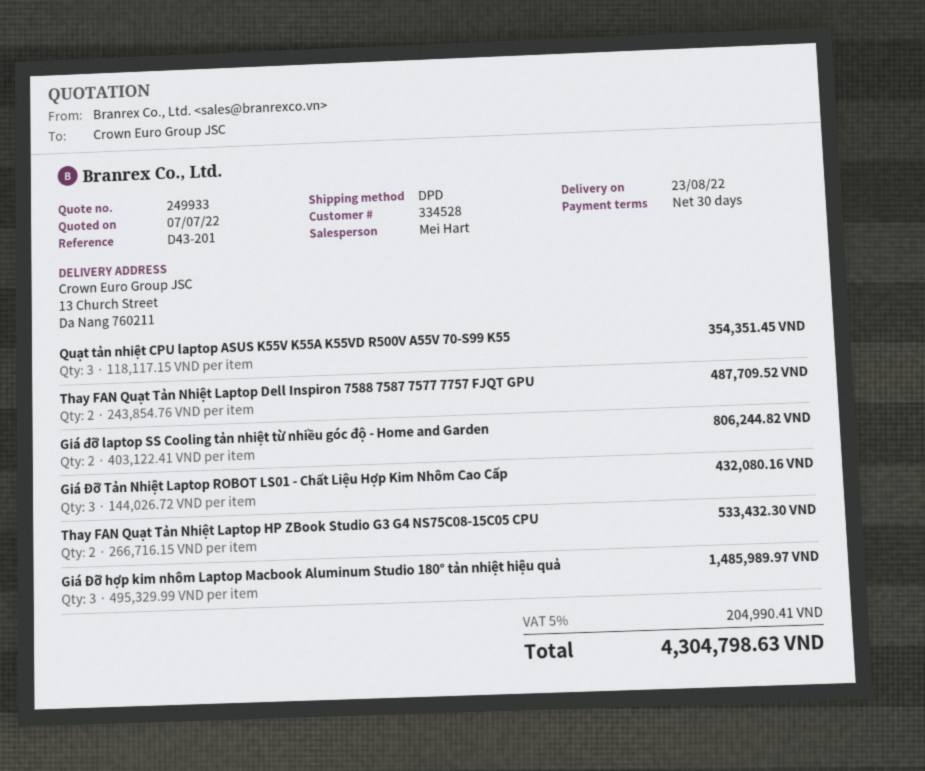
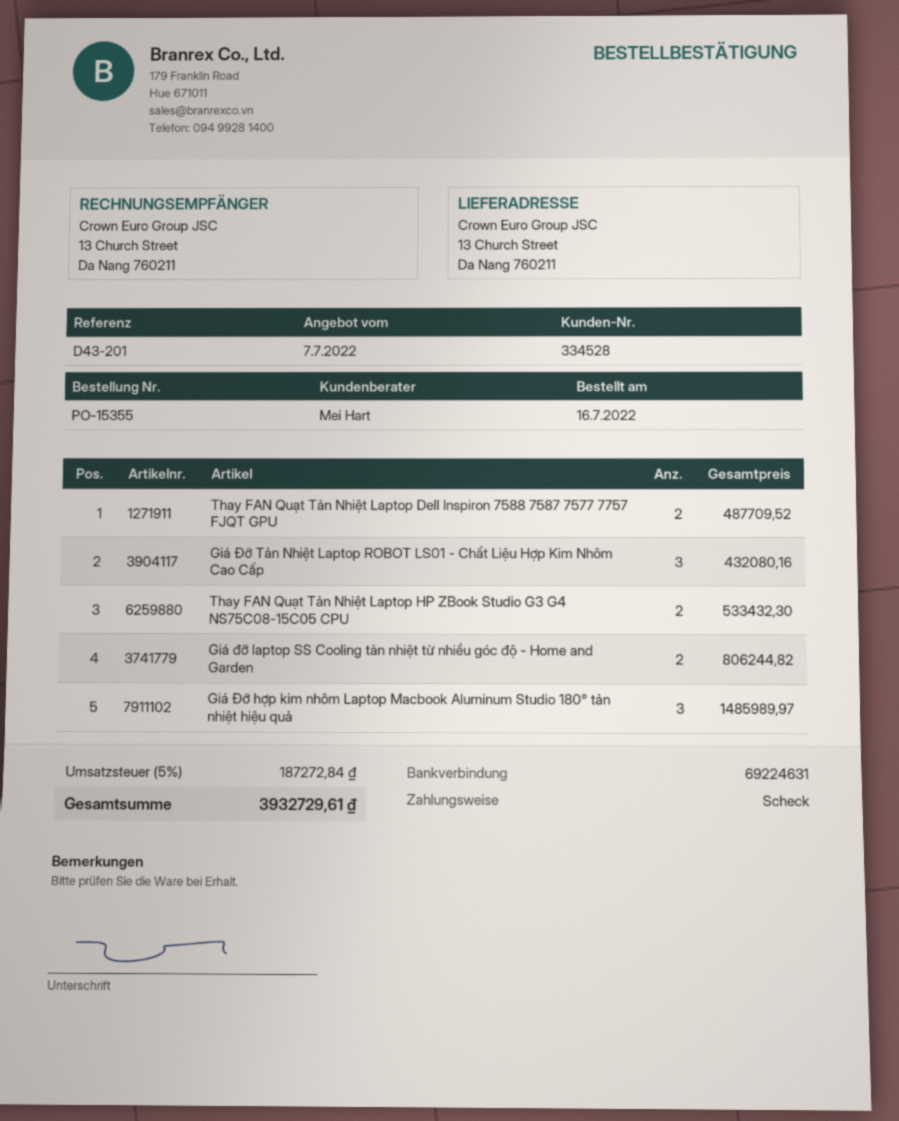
Quạt tản nhiệt CPU laptop ASUS K55V K55A K55VD R500V A55V 70-S99 K55: 3 for 354351.45 -> none
tax: 5% = 204990.41 -> 5% = 187272.84
total: 4304798.63 -> 3932729.61

